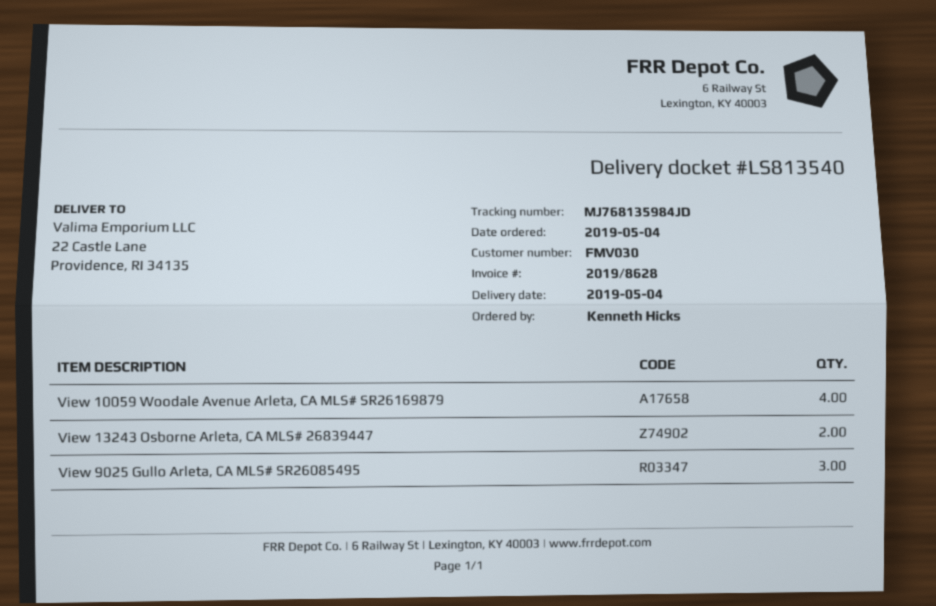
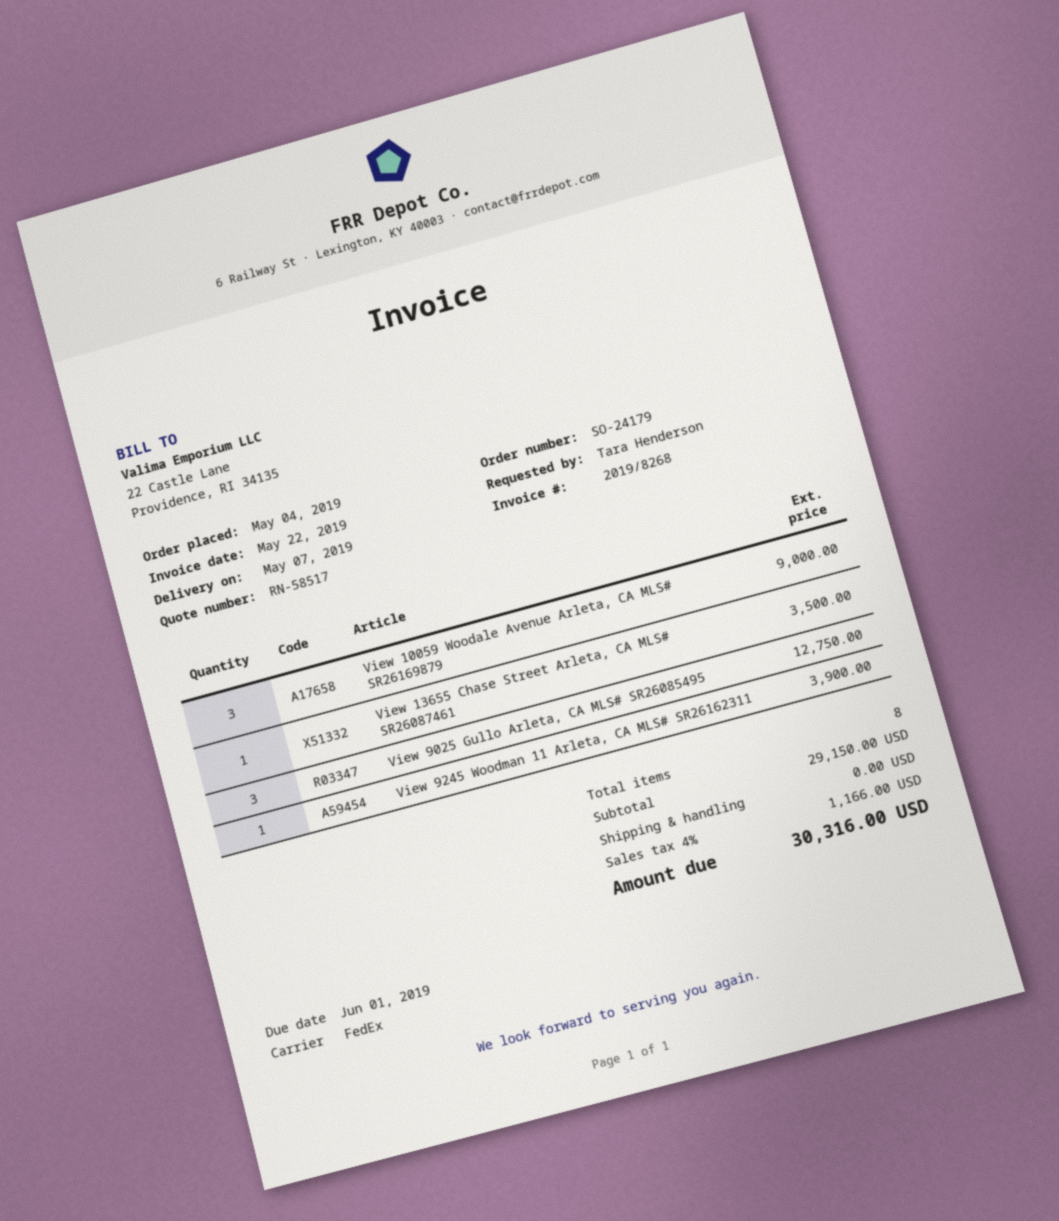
delivery date: 2019-05-04 -> 2019-05-07
invoice number: 2019/8628 -> 2019/8268
ordered by: Kenneth Hicks -> Tara Henderson
View 10059 Woodale Avenue Arleta, CA MLS# SR26169879: 4 -> 3
View 13243 Osborne Arleta, CA MLS# 26839447: 2 -> none
View 13655 Chase Street Arleta, CA MLS# SR26087461: none -> 1
View 9245 Woodman 11 Arleta, CA MLS# SR26162311: none -> 1

